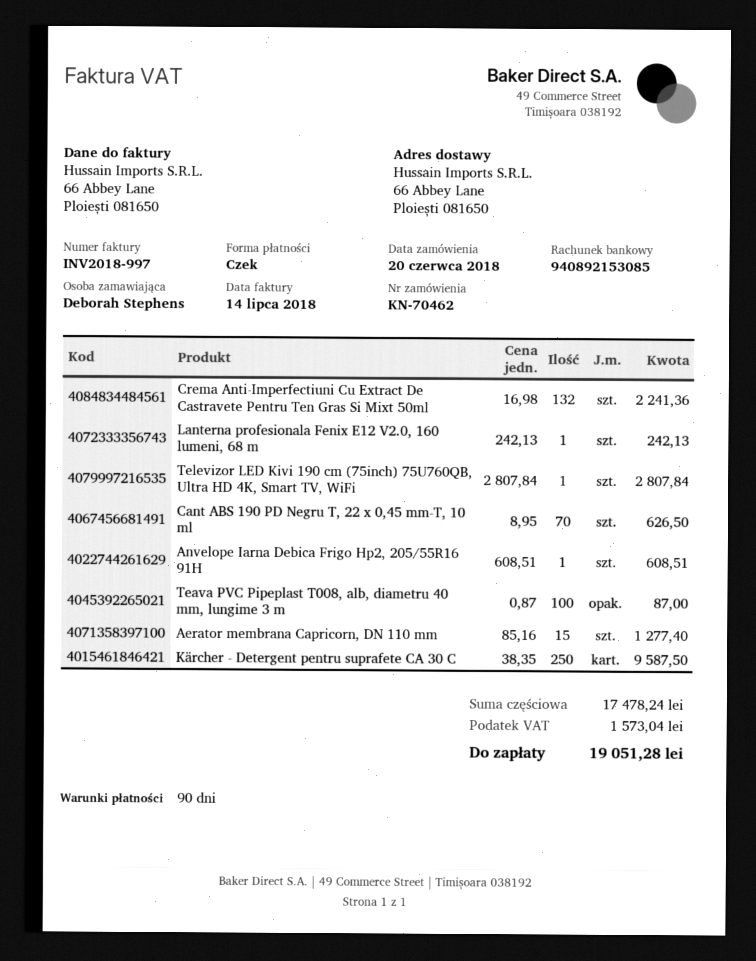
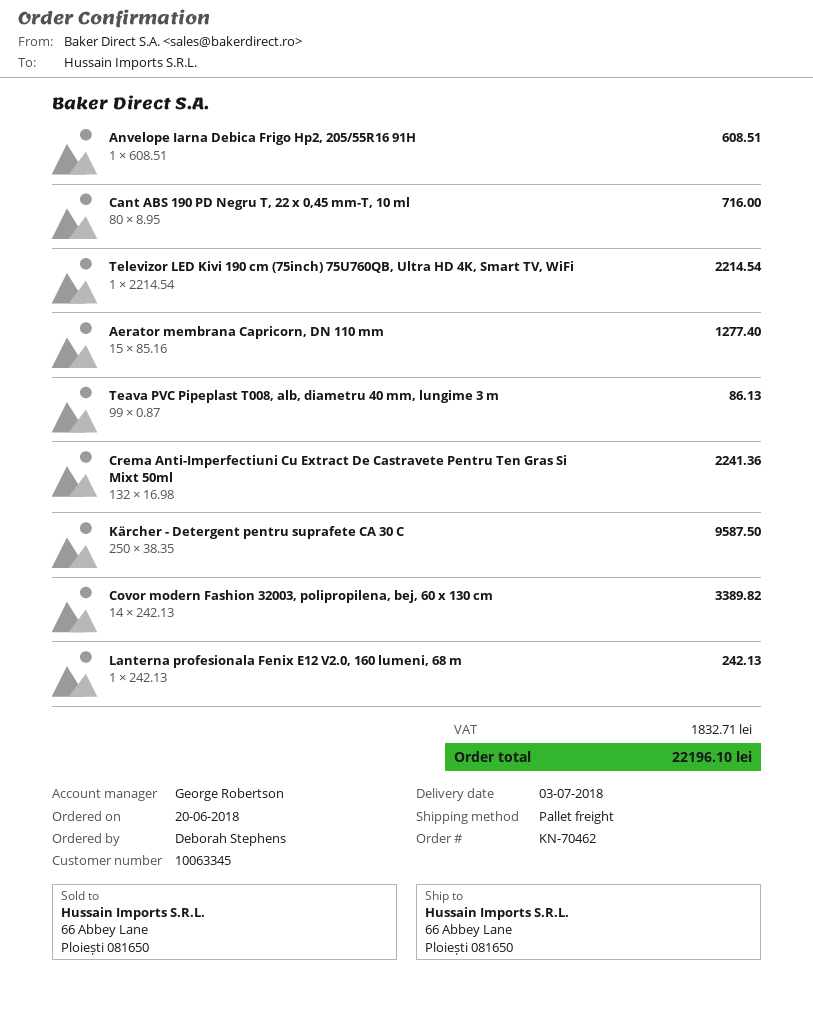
Televizor LED Kivi 190 cm (75inch) 75U760QB, Ultra HD 4K, Smart TV, WiFi: 1 x 2807.84 = 2807.84 -> 1 x 2214.54 = 2214.54
Cant ABS 190 PD Negru T, 22 x 0,45 mm-T, 10 ml: 70 x 8.95 = 626.50 -> 80 x 8.95 = 716.00
Teava PVC Pipeplast T008, alb, diametru 40 mm, lungime 3 m: 100 x 0.87 = 87.00 -> 99 x 0.87 = 86.13
Covor modern Fashion 32003, polipropilena, bej, 60 x 130 cm: none -> 14 x 242.13 = 3389.82
tax: 1573.04 -> 1832.71
total: 19051.28 -> 22196.10

